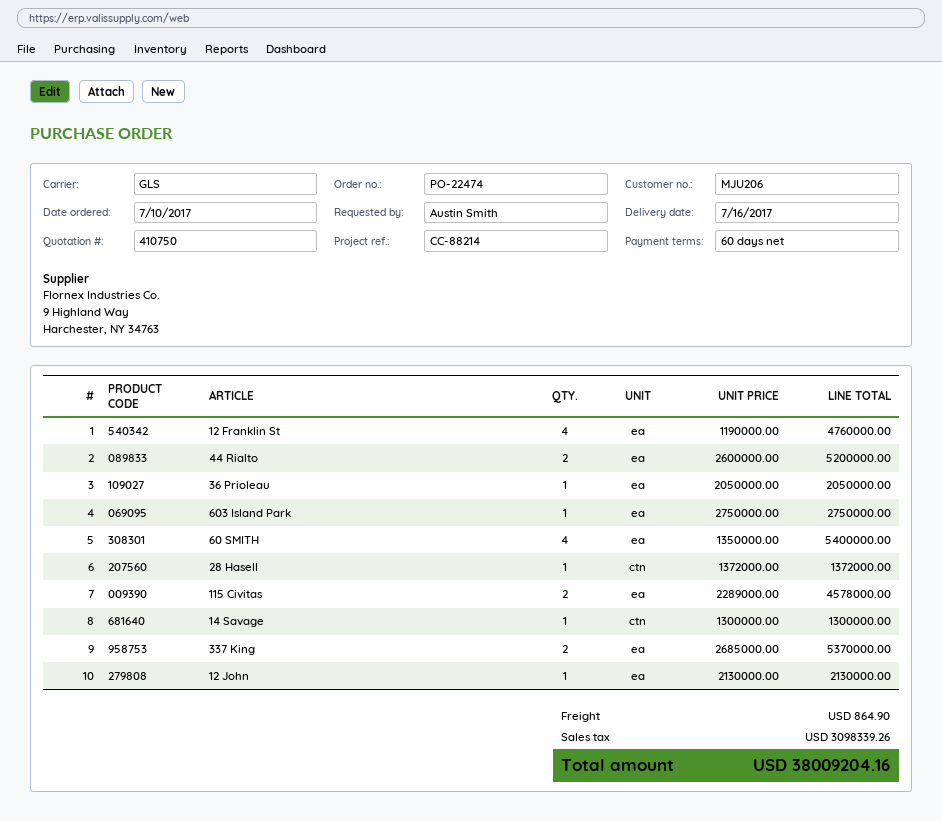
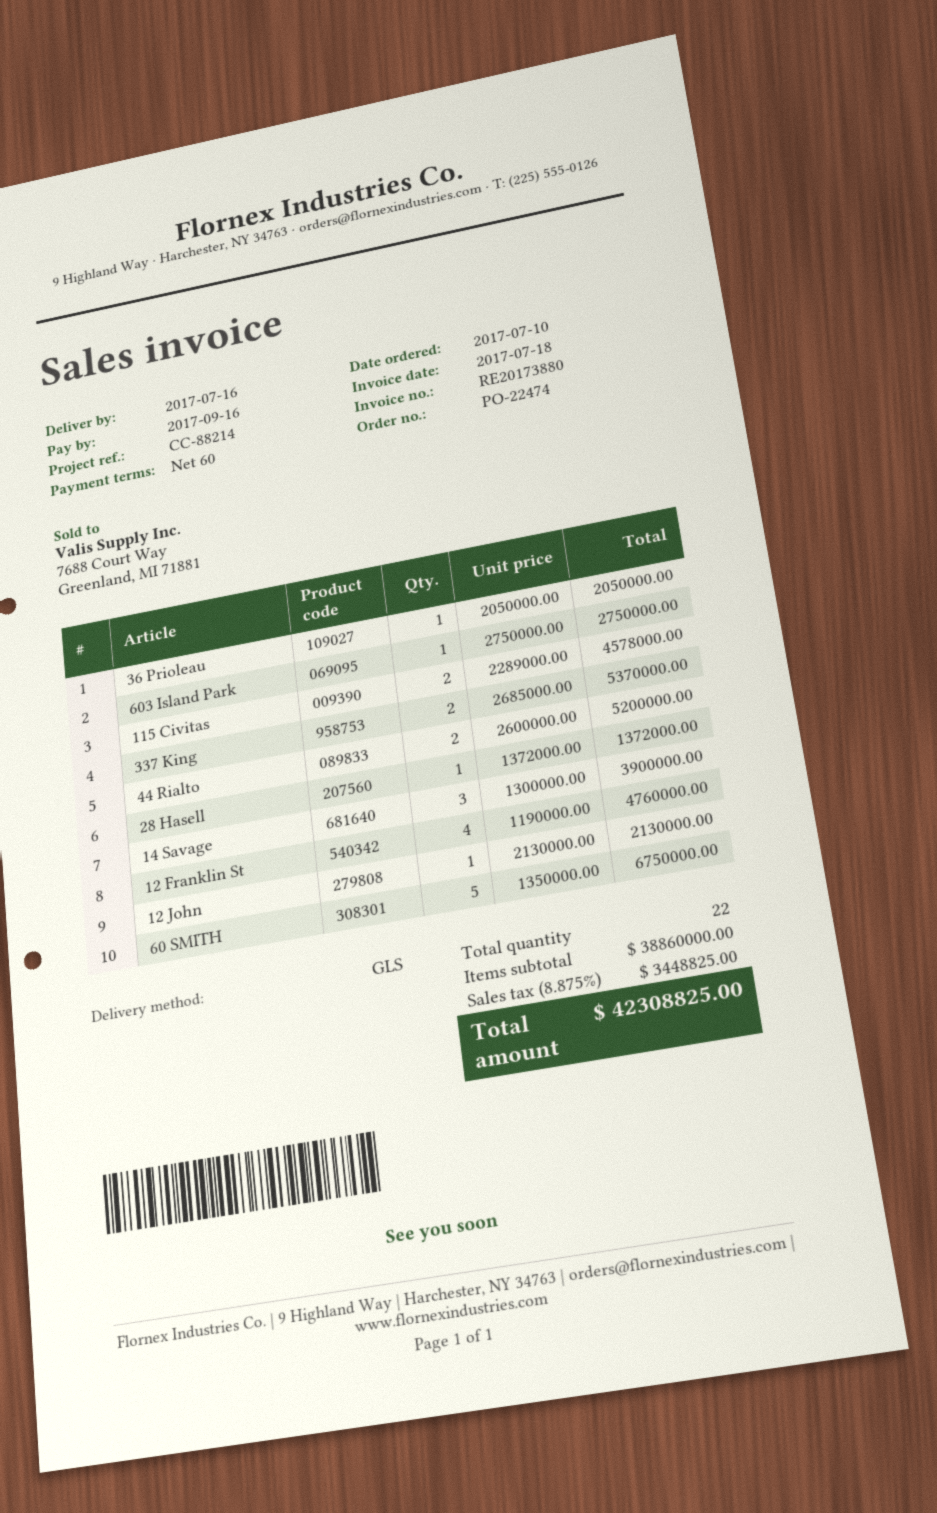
60 SMITH: 4 x 1350000.00 = 5400000.00 -> 5 x 1350000.00 = 6750000.00
14 Savage: 1 x 1300000.00 = 1300000.00 -> 3 x 1300000.00 = 3900000.00
shipping: 864.90 -> none
tax: 3098339.26 -> 3448825.00
total: 38009204.16 -> 42308825.00

